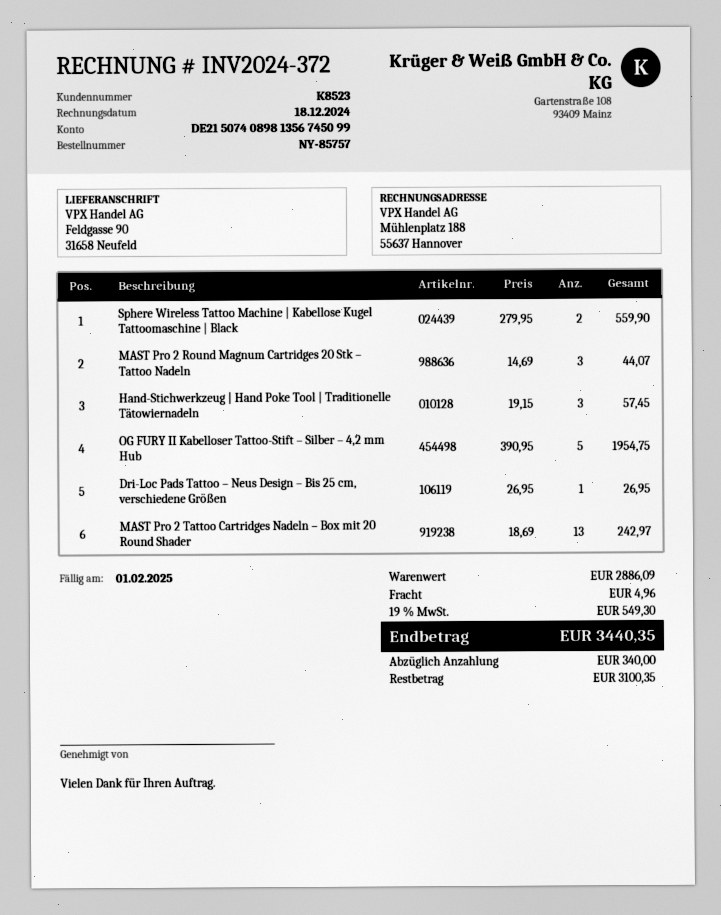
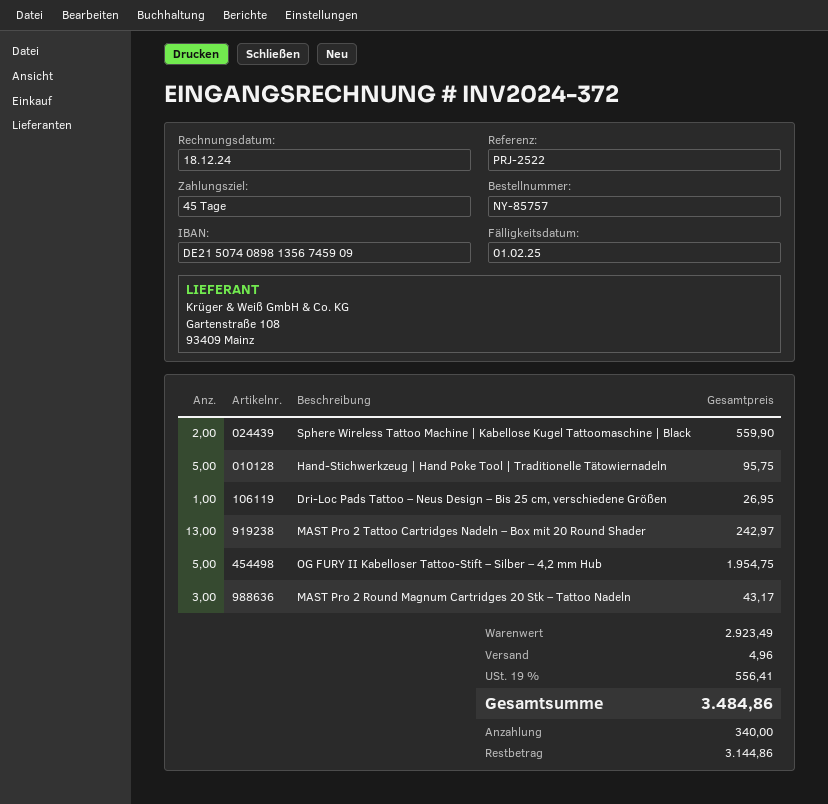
bank account: DE21507408981356745099 -> DE21507408981356745909
MAST Pro 2 Round Magnum Cartridges 20 Stk – Tattoo Nadeln: 3 for 44.07 -> 3 for 43.17
Hand-Stichwerkzeug | Hand Poke Tool | Traditionelle Tätowiernadeln: 3 for 57.45 -> 5 for 95.75
subtotal: 2886.09 -> 2923.49
tax: 19% = 549.30 -> 19% = 556.41
total: 3440.35 -> 3484.86
balance: 3100.35 -> 3144.86

